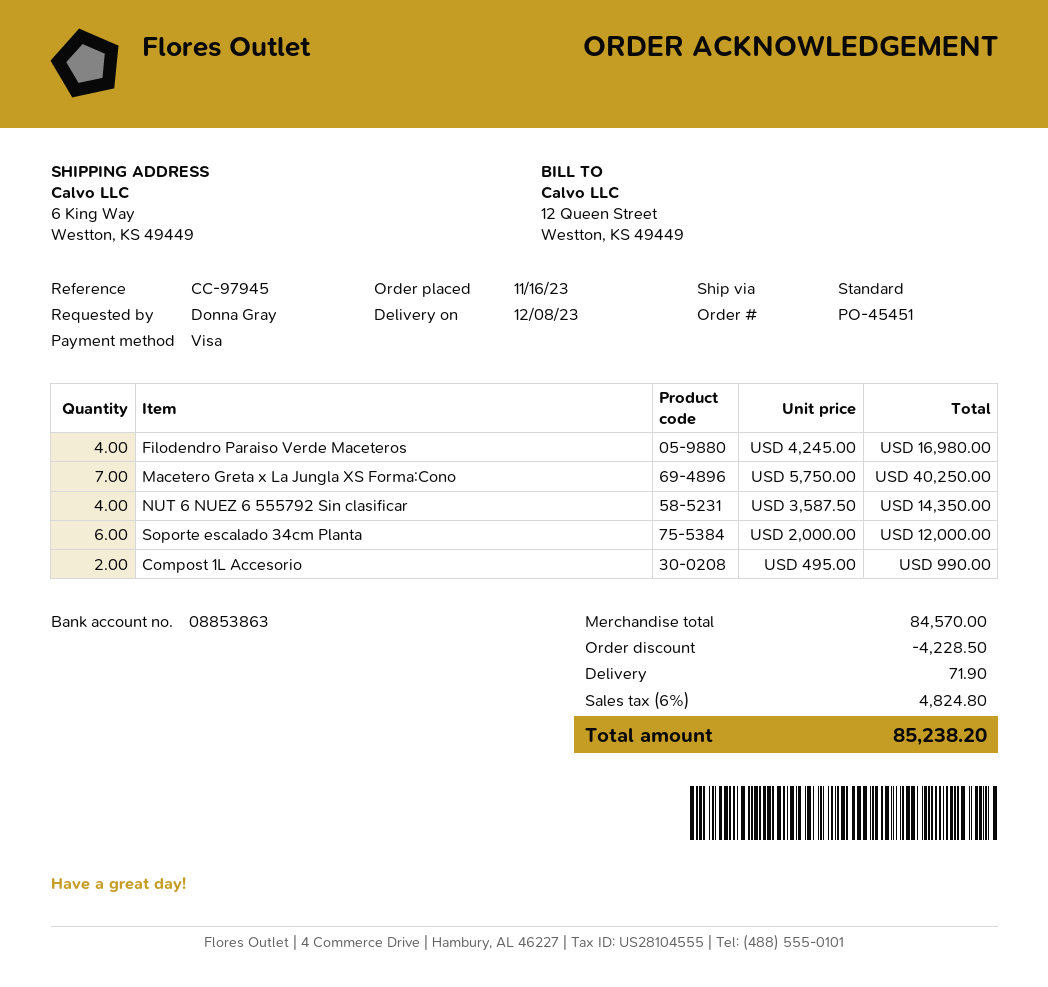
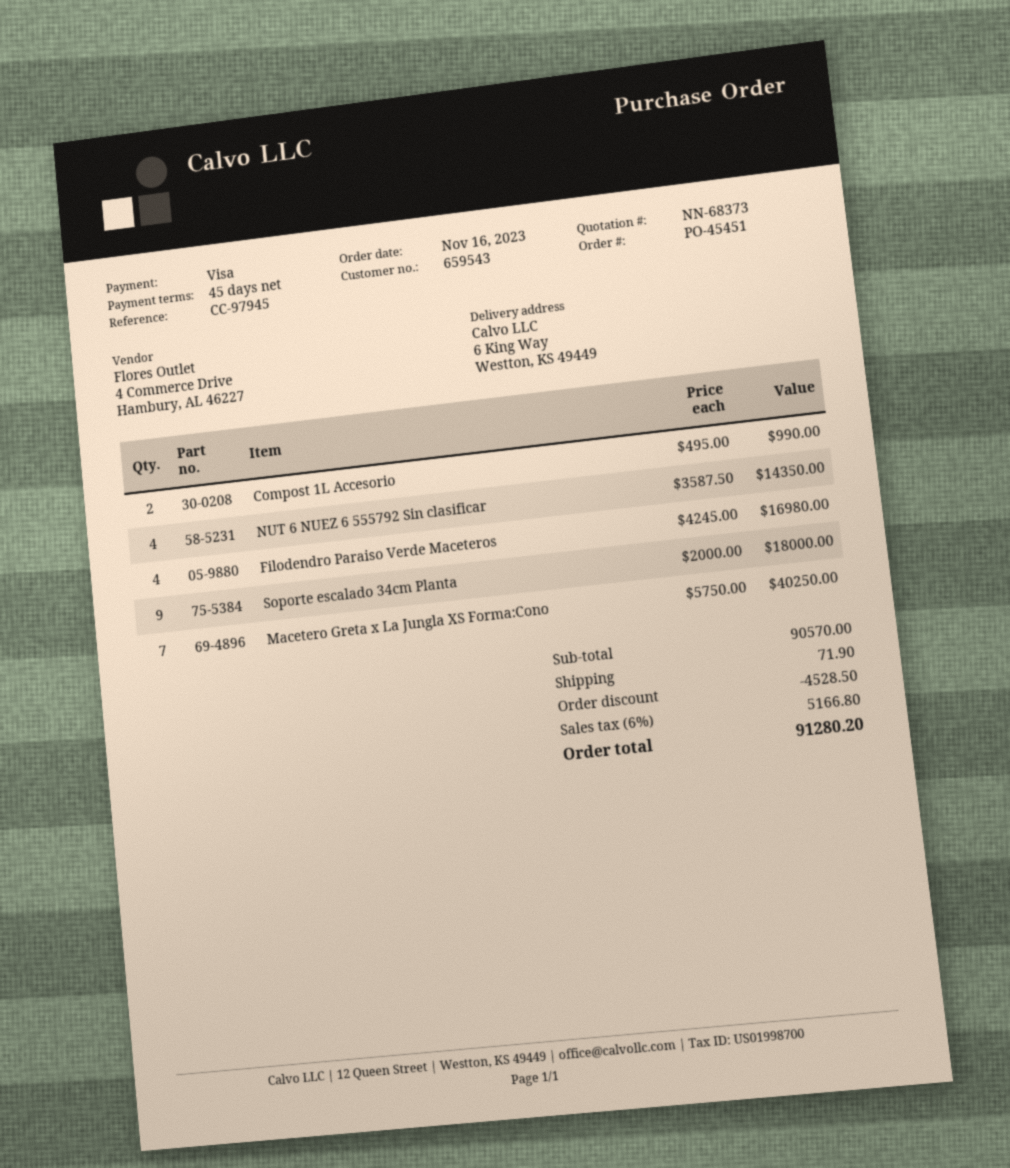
Soporte escalado 34cm Planta: 6 x 2000.00 = 12000.00 -> 9 x 2000.00 = 18000.00
subtotal: 84570.00 -> 90570.00
discount: 4228.50 -> 4528.50
tax: 6% = 4824.80 -> 6% = 5166.80
total: 85238.20 -> 91280.20

